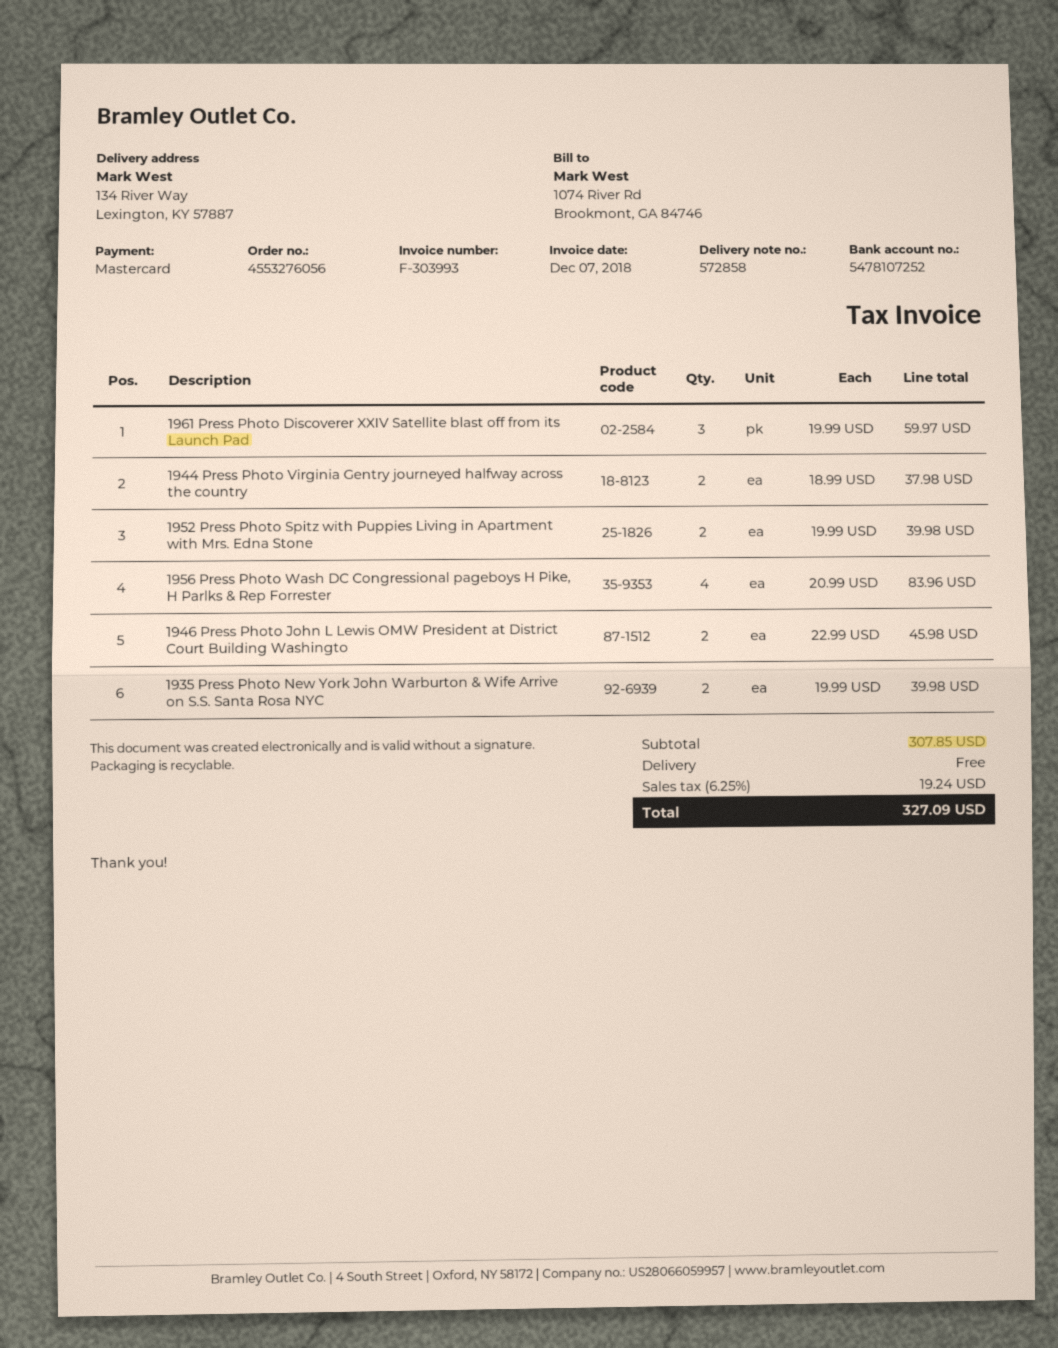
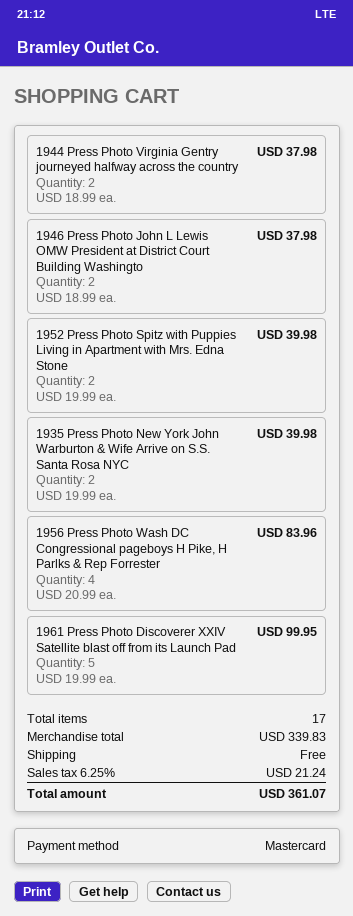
1961 Press Photo Discoverer XXIV Satellite blast off from its Launch Pad: 3 x 19.99 = 59.97 -> 5 x 19.99 = 99.95
1946 Press Photo John L Lewis OMW President at District Court Building Washingto: 2 x 22.99 = 45.98 -> 2 x 18.99 = 37.98
subtotal: 307.85 -> 339.83
tax: 6.25% = 19.24 -> 6.25% = 21.24
total: 327.09 -> 361.07

